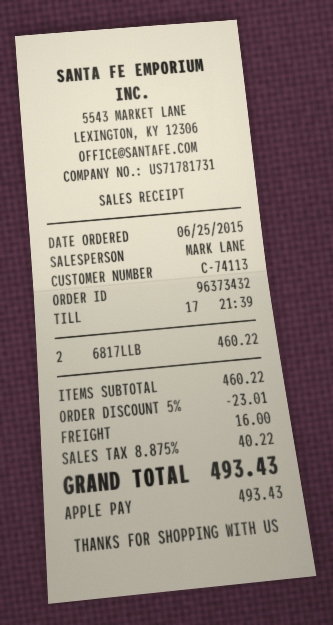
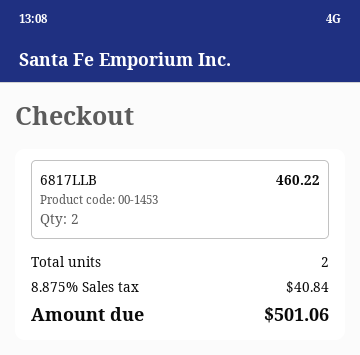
discount: 5% = 23.01 -> none
shipping: 16.00 -> none
tax: 8.875% = 40.22 -> 8.875% = 40.84
total: 493.43 -> 501.06

